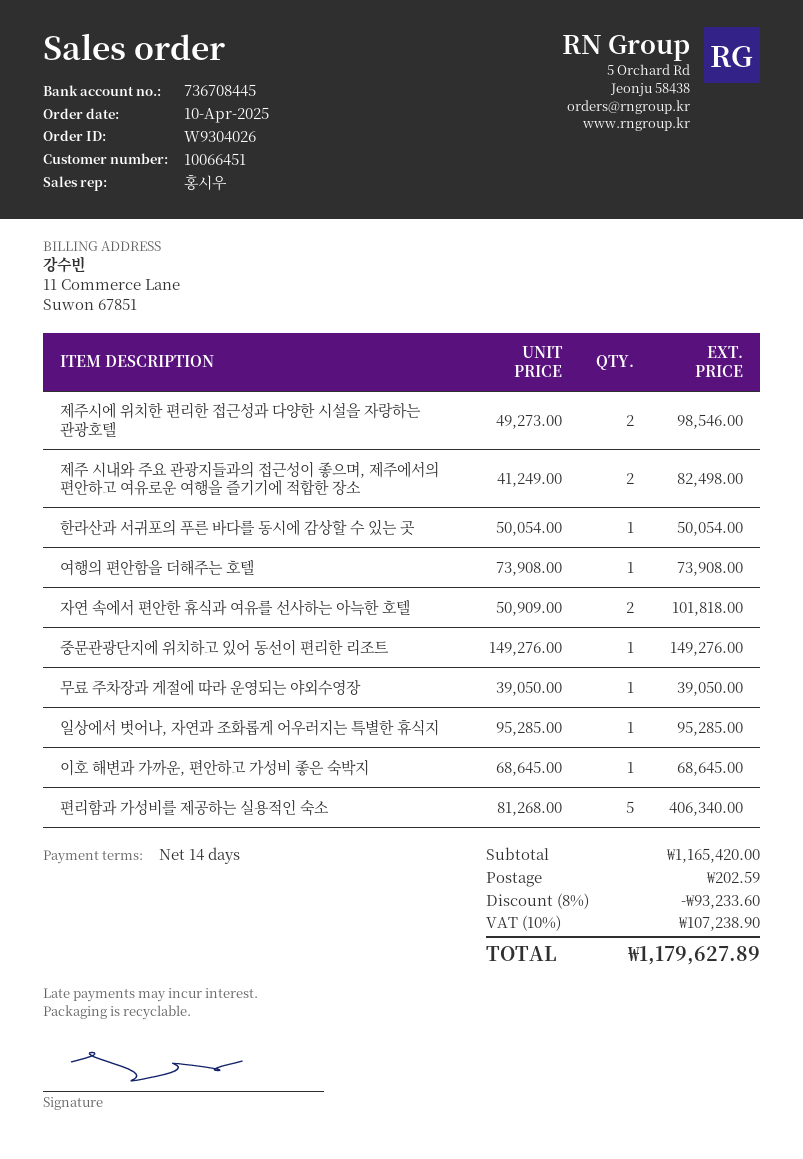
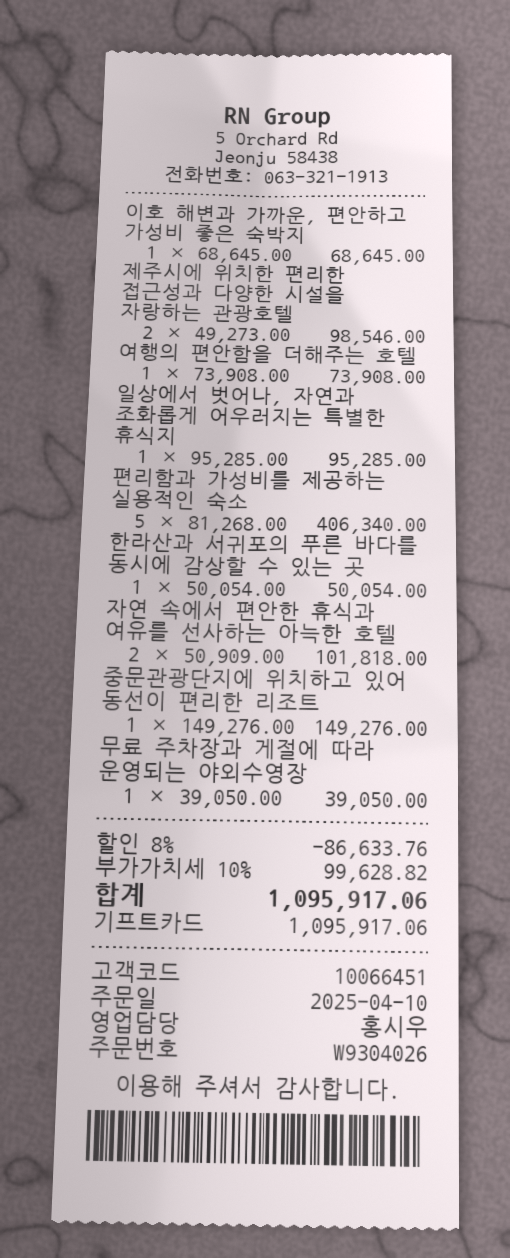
제주 시내와 주요 관광지들과의 접근성이 좋으며, 제주에서의 편안하고 여유로운 여행을 즐기기에 적합한 장소: 2 x 41249.00 = 82498.00 -> none
discount: 8% = 93233.60 -> 8% = 86633.76
shipping: 202.59 -> none
tax: 10% = 107238.90 -> 10% = 99628.82
total: 1179627.89 -> 1095917.06

